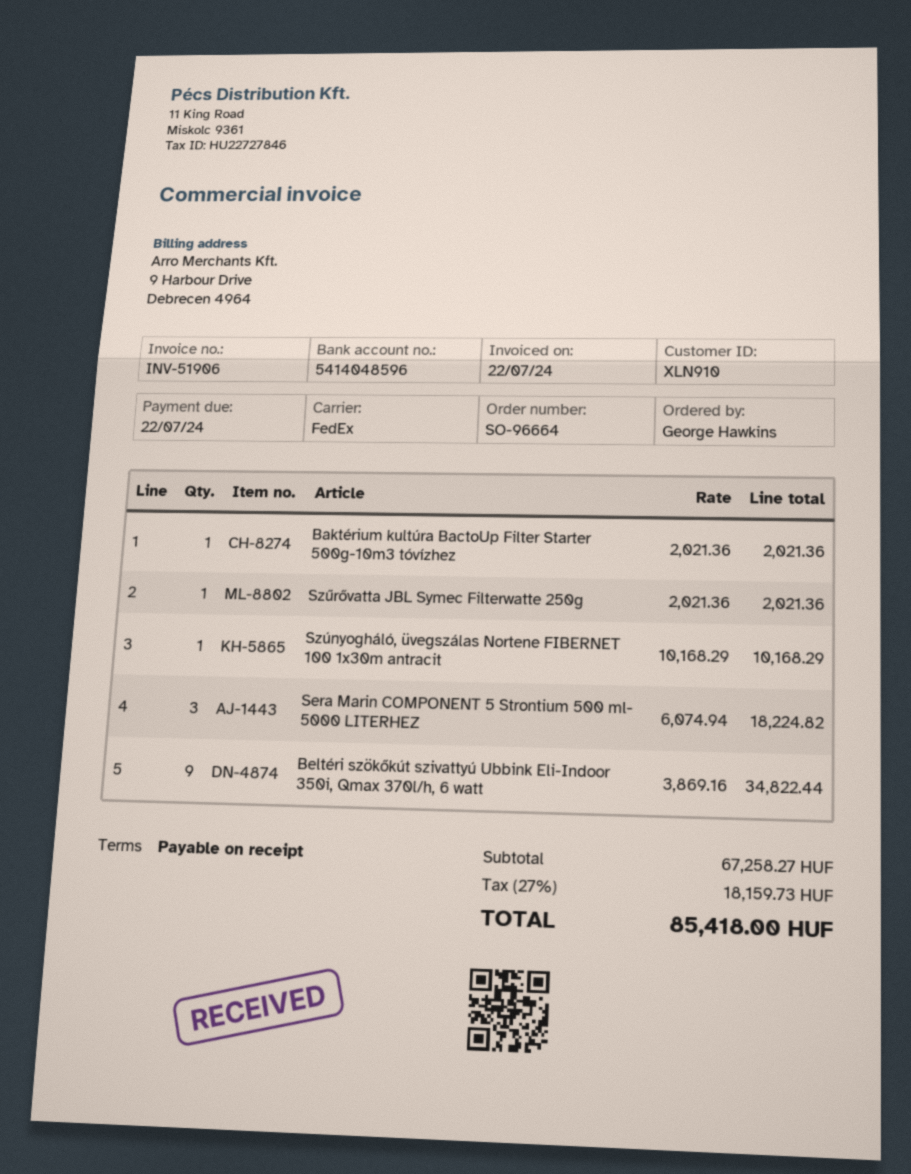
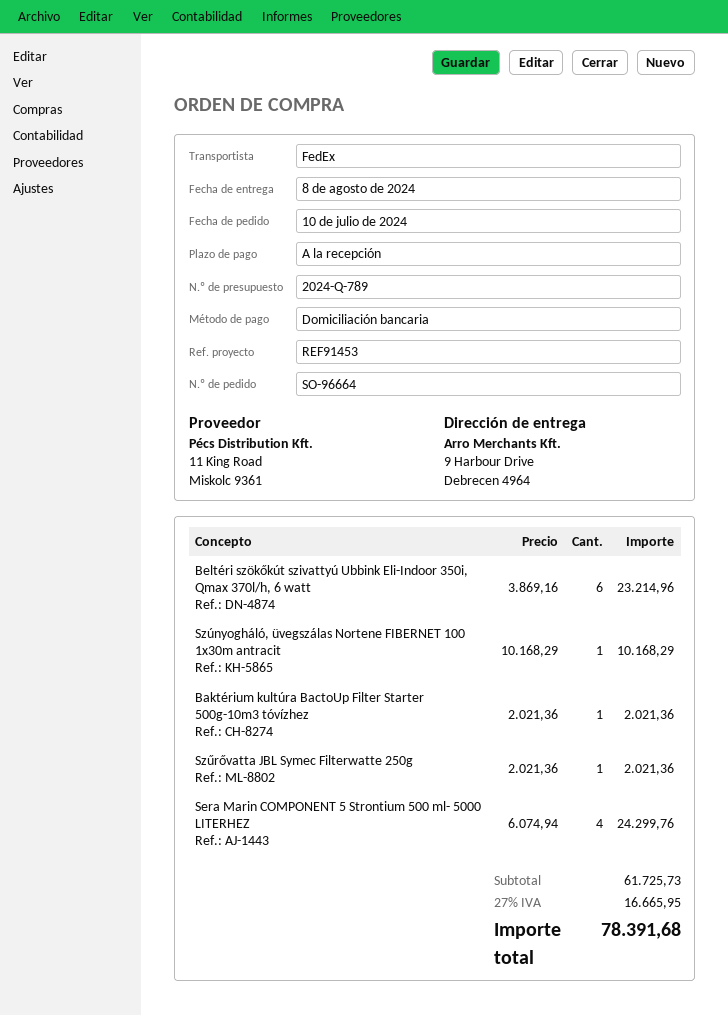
Sera Marin COMPONENT 5 Strontium 500 ml- 5000 LITERHEZ: 3 x 6074.94 = 18224.82 -> 4 x 6074.94 = 24299.76
Beltéri szökőkút szivattyú Ubbink Eli-Indoor 350i, Qmax 370l/h, 6 watt: 9 x 3869.16 = 34822.44 -> 6 x 3869.16 = 23214.96
subtotal: 67258.27 -> 61725.73
tax: 27% = 18159.73 -> 27% = 16665.95
total: 85418.00 -> 78391.68

